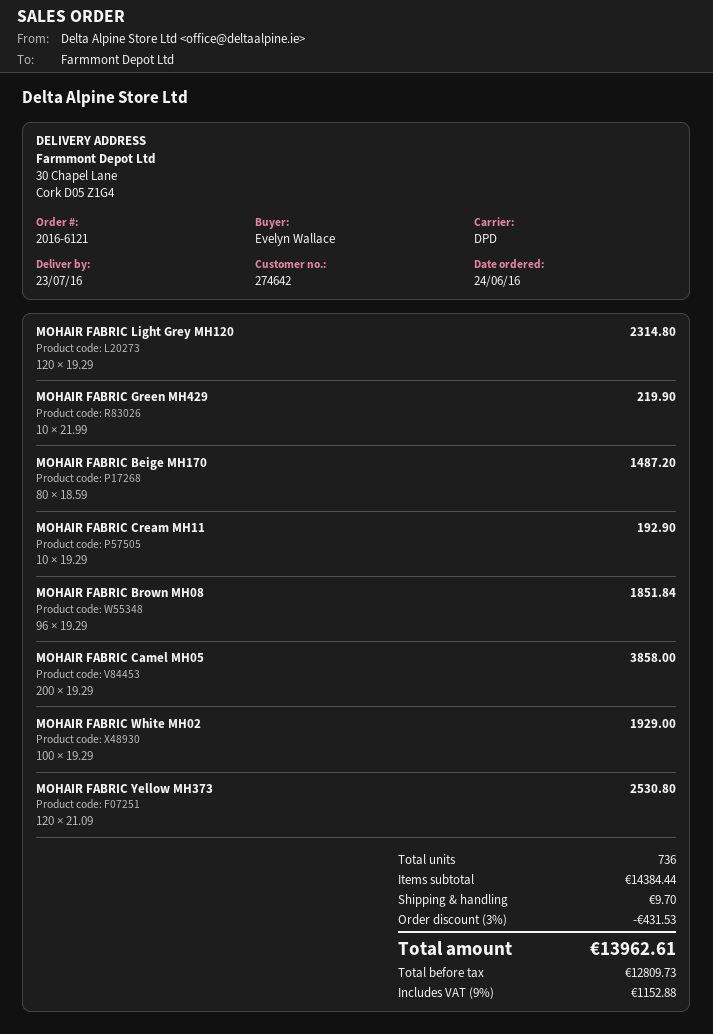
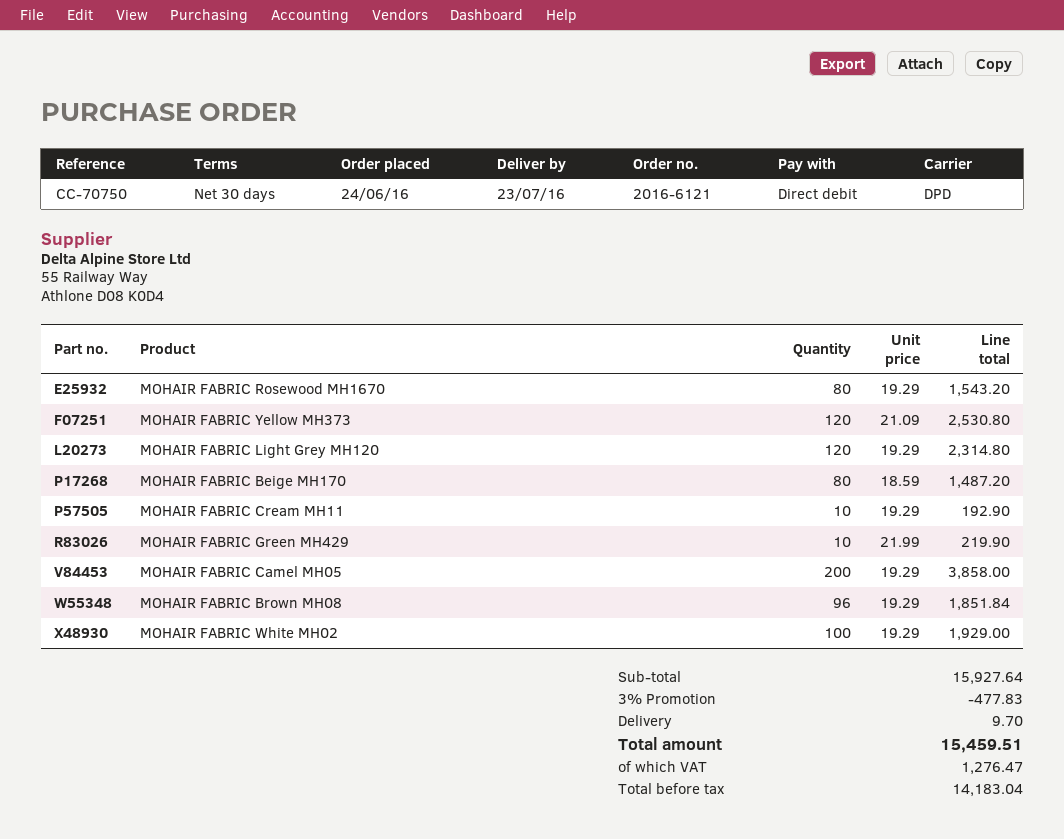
MOHAIR FABRIC Rosewood MH1670: none -> 80 x 19.29 = 1543.20
subtotal: 14384.44 -> 15927.64
discount: 3% = 431.53 -> 3% = 477.83
net: 12809.73 -> 14183.04
tax: 1152.88 -> 1276.47
total: 13962.61 -> 15459.51

